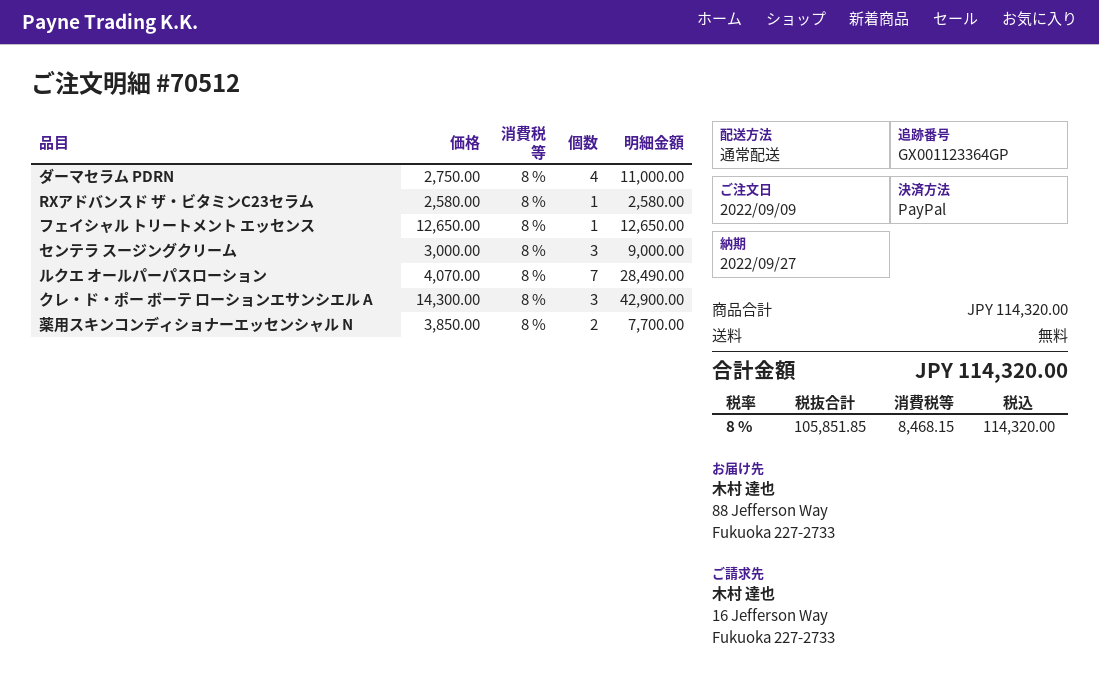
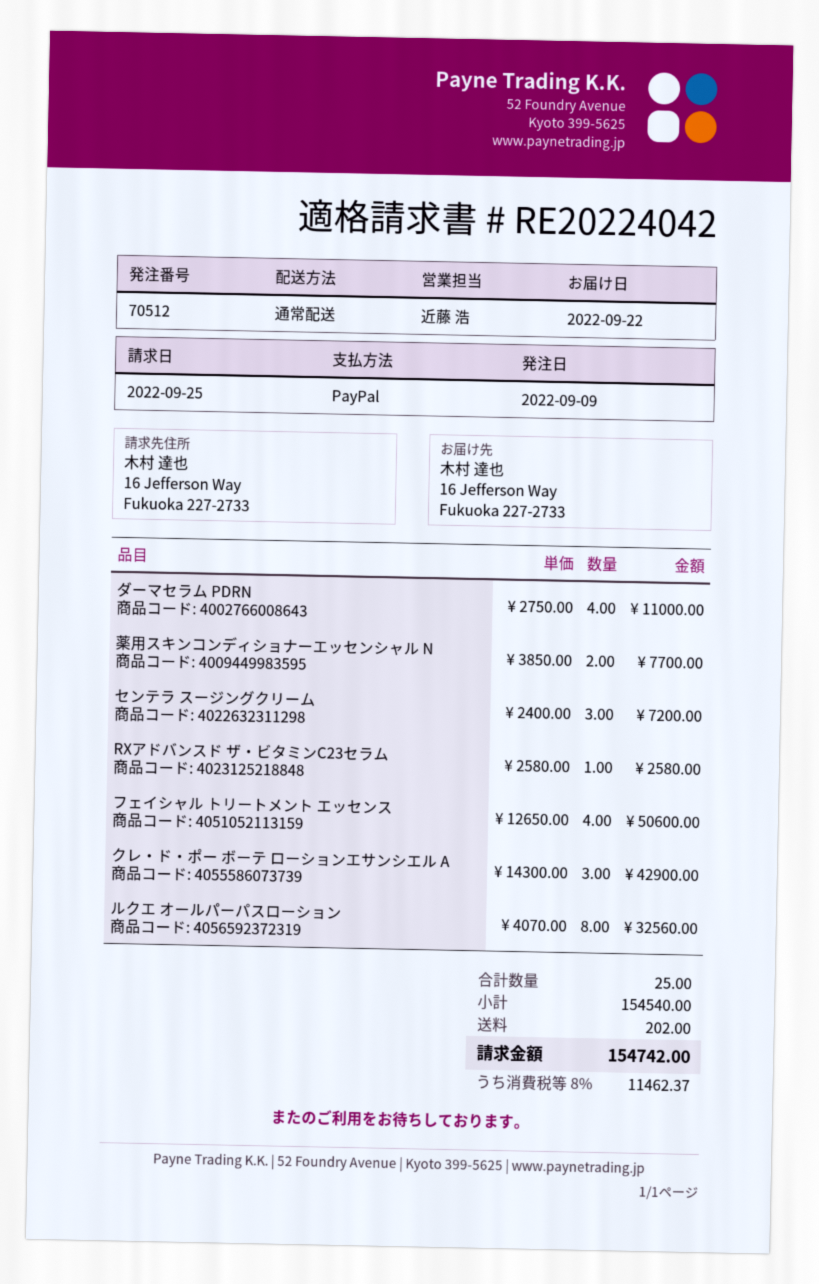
delivery date: 2022-09-27 -> 2022-09-22
ship to: 88 Jefferson Way, Fukuoka 227-2733 -> 16 Jefferson Way, Fukuoka 227-2733
フェイシャル トリートメント エッセンス: 1 x 12650.00 = 12650.00 -> 4 x 12650.00 = 50600.00
センテラ スージングクリーム: 3 x 3000.00 = 9000.00 -> 3 x 2400.00 = 7200.00
ルクエ オールパーパスローション: 7 x 4070.00 = 28490.00 -> 8 x 4070.00 = 32560.00
subtotal: 114320.00 -> 154540.00
shipping: 0.00 -> 202.00
tax: 8% = 8468.15 -> 8% = 11462.37
total: 114320.00 -> 154742.00

